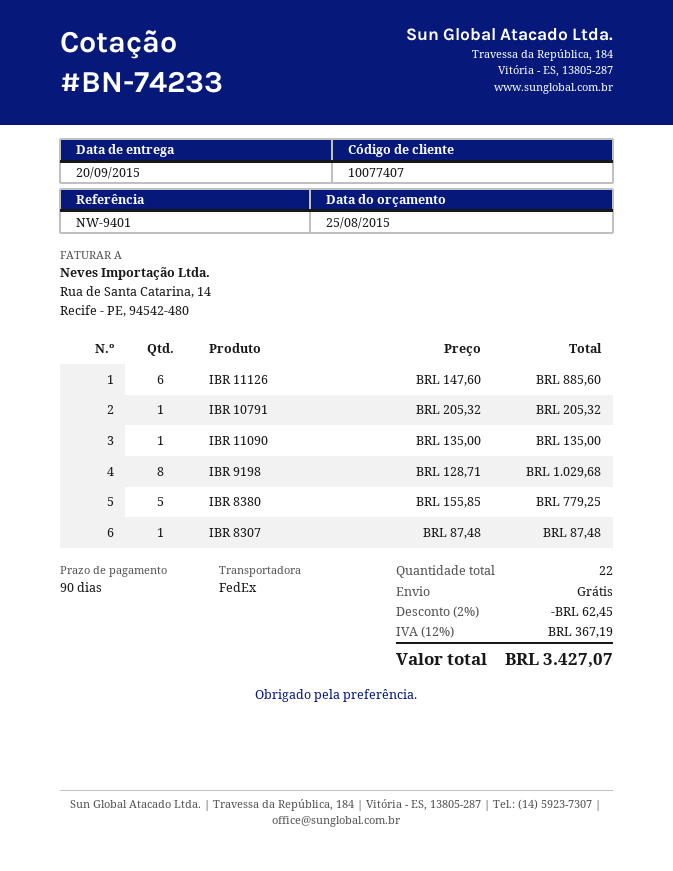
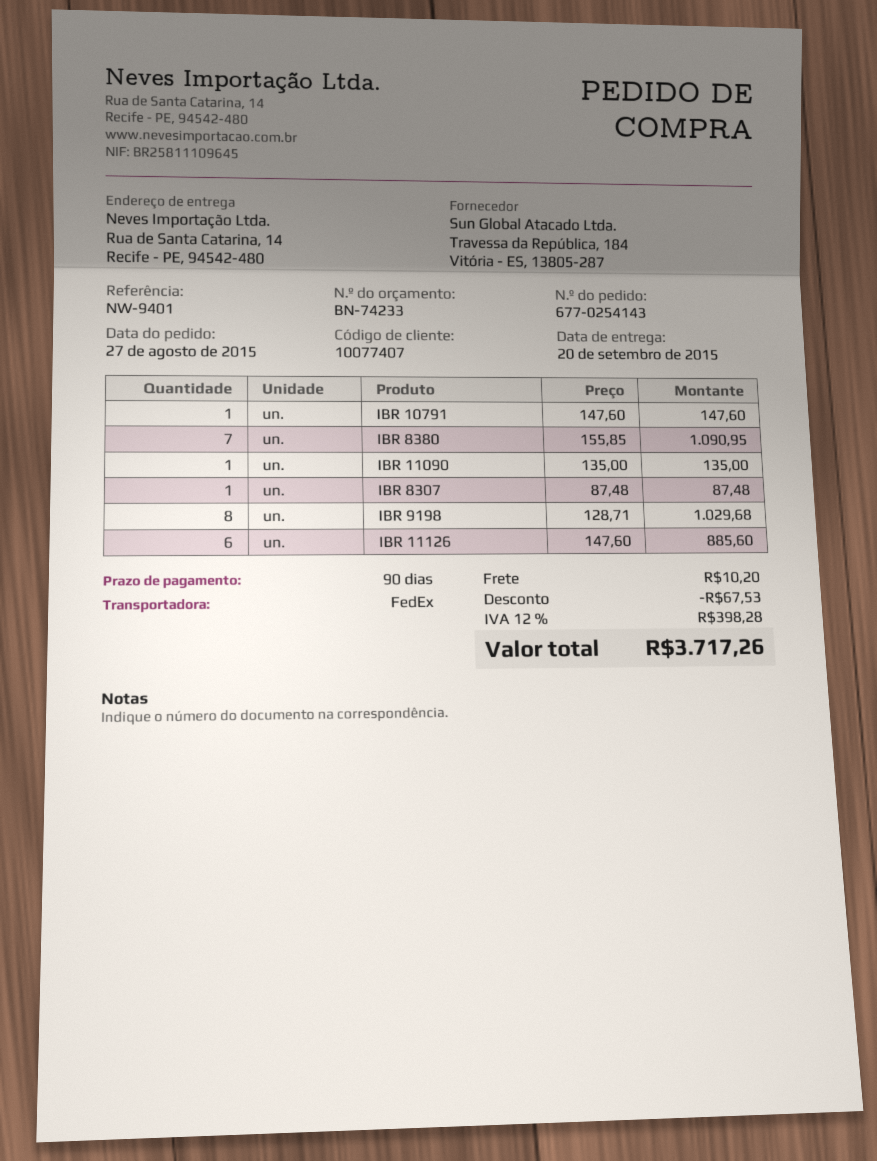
IBR 10791: 1 x 205.32 = 205.32 -> 1 x 147.60 = 147.60
IBR 8380: 5 x 155.85 = 779.25 -> 7 x 155.85 = 1090.95
discount: 62.45 -> 67.53
shipping: 0.00 -> 10.20
tax: 12% = 367.19 -> 12% = 398.28
total: 3427.07 -> 3717.26

